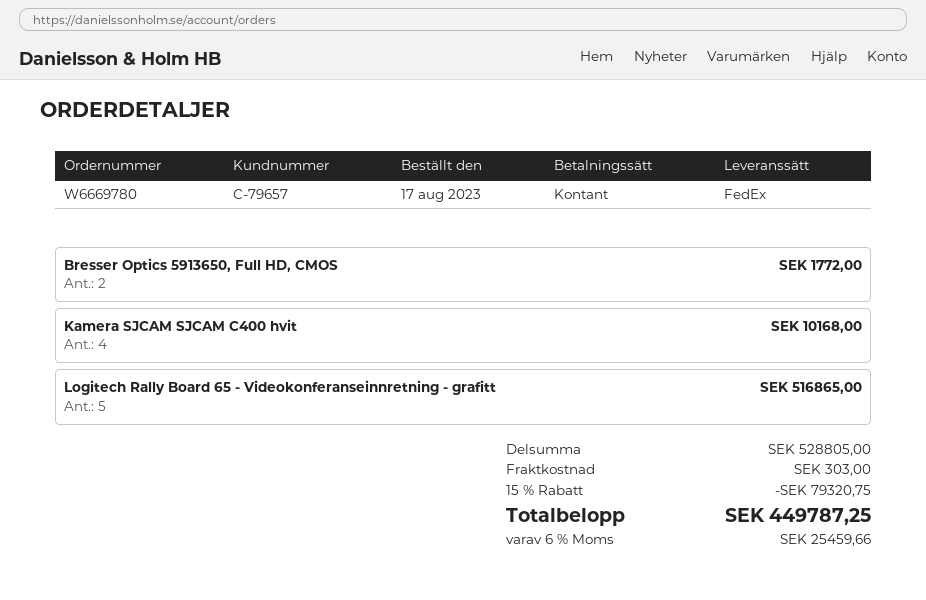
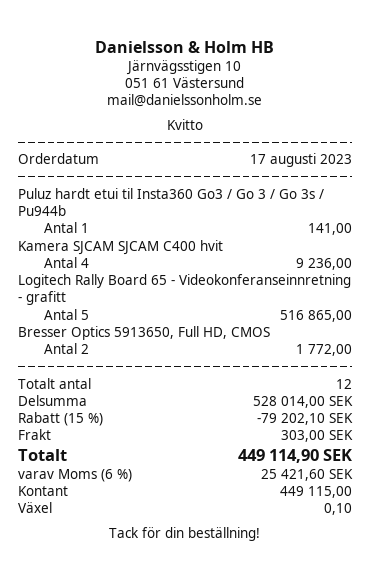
Kamera SJCAM SJCAM C400 hvit: 4 for 10168.00 -> 4 for 9236.00
Puluz hardt etui til Insta360 Go3 / Go 3 / Go 3s / Pu944b: none -> 1 for 141.00
subtotal: 528805.00 -> 528014.00
discount: 15% = 79320.75 -> 15% = 79202.10
tax: 6% = 25459.66 -> 6% = 25421.60
total: 449787.25 -> 449114.90

